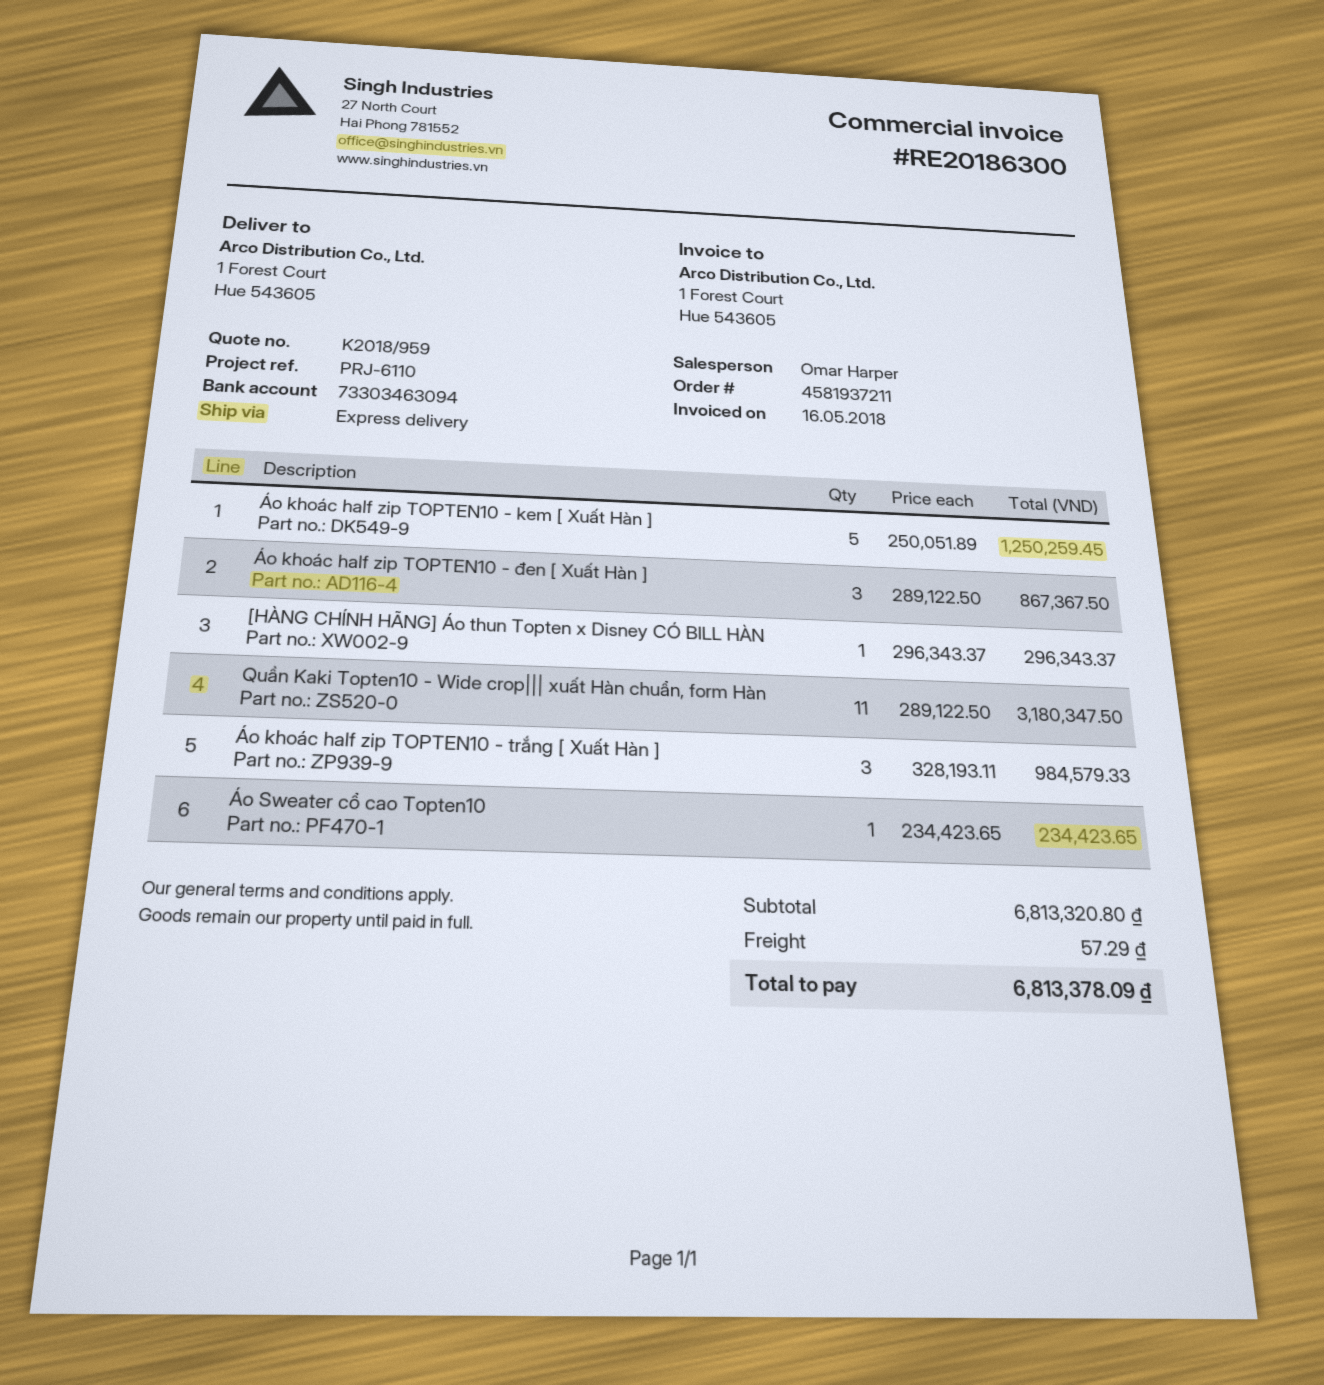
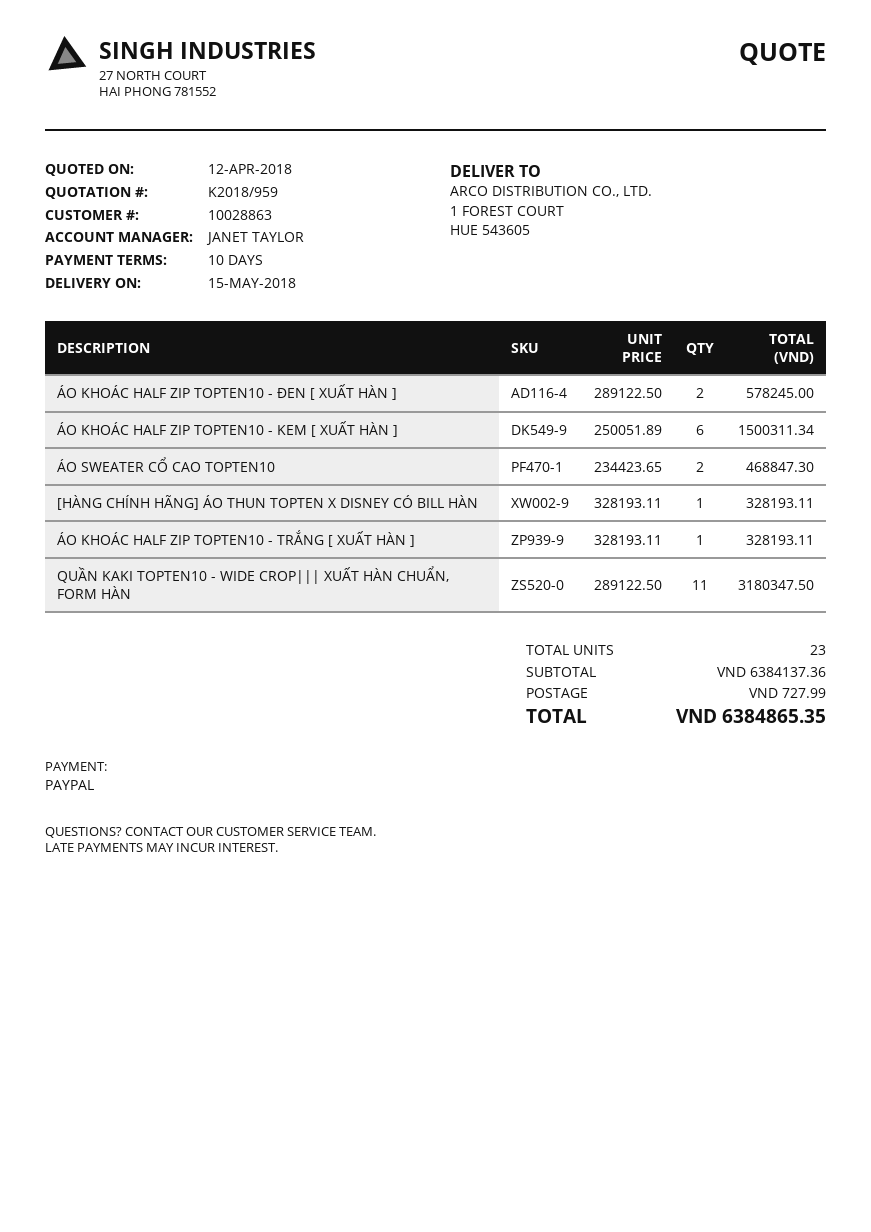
sales rep: Omar Harper -> JANET TAYLOR
Áo khoác half zip TOPTEN10 - kem [ Xuất Hàn ]: 5 x 250051.89 = 1250259.45 -> 6 x 250051.89 = 1500311.34
Áo khoác half zip TOPTEN10 - đen [ Xuất Hàn ]: 3 x 289122.50 = 867367.50 -> 2 x 289122.50 = 578245.00
[HÀNG CHÍNH HÃNG] Áo thun Topten x Disney CÓ BILL HÀN: 1 x 296343.37 = 296343.37 -> 1 x 328193.11 = 328193.11
Áo khoác half zip TOPTEN10 - trắng [ Xuất Hàn ]: 3 x 328193.11 = 984579.33 -> 1 x 328193.11 = 328193.11
Áo Sweater cổ cao Topten10: 1 x 234423.65 = 234423.65 -> 2 x 234423.65 = 468847.30
subtotal: 6813320.80 -> 6384137.36
shipping: 57.29 -> 727.99
total: 6813378.09 -> 6384865.35

